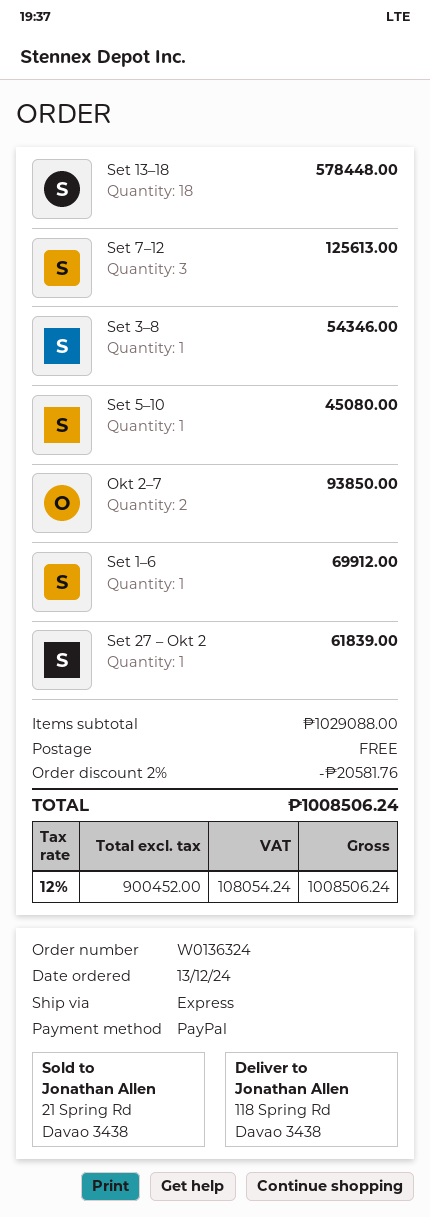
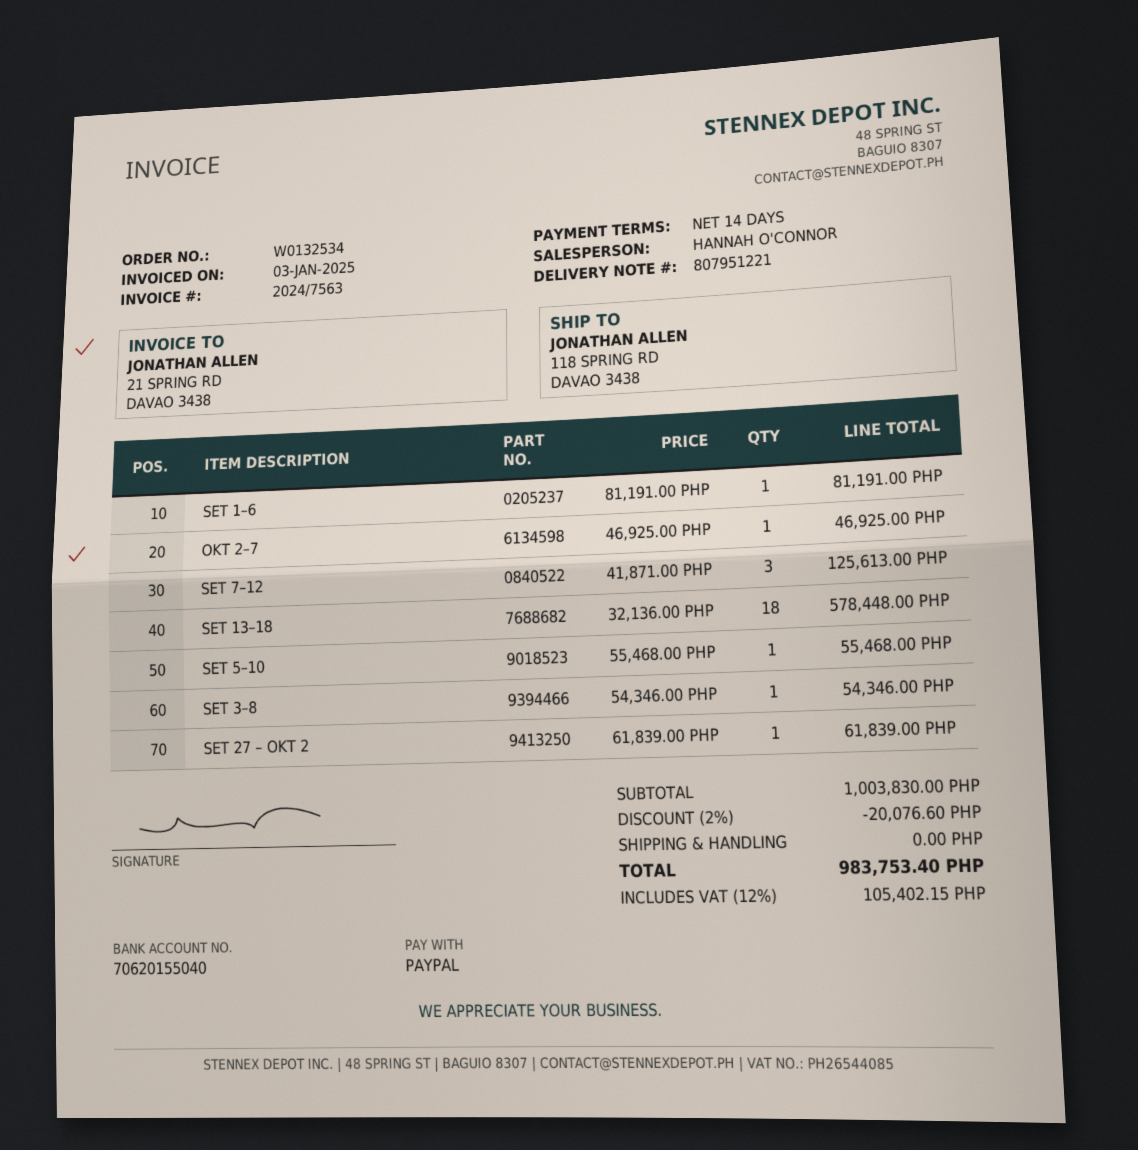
order number: W0136324 -> W0132534
Set 5–10: 1 for 45080.00 -> 1 for 55468.00
Okt 2–7: 2 for 93850.00 -> 1 for 46925.00
Set 1–6: 1 for 69912.00 -> 1 for 81191.00
subtotal: 1029088.00 -> 1003830.00
discount: 2% = 20581.76 -> 2% = 20076.60
tax: 12% = 108054.24 -> 12% = 105402.15
total: 1008506.24 -> 983753.40

